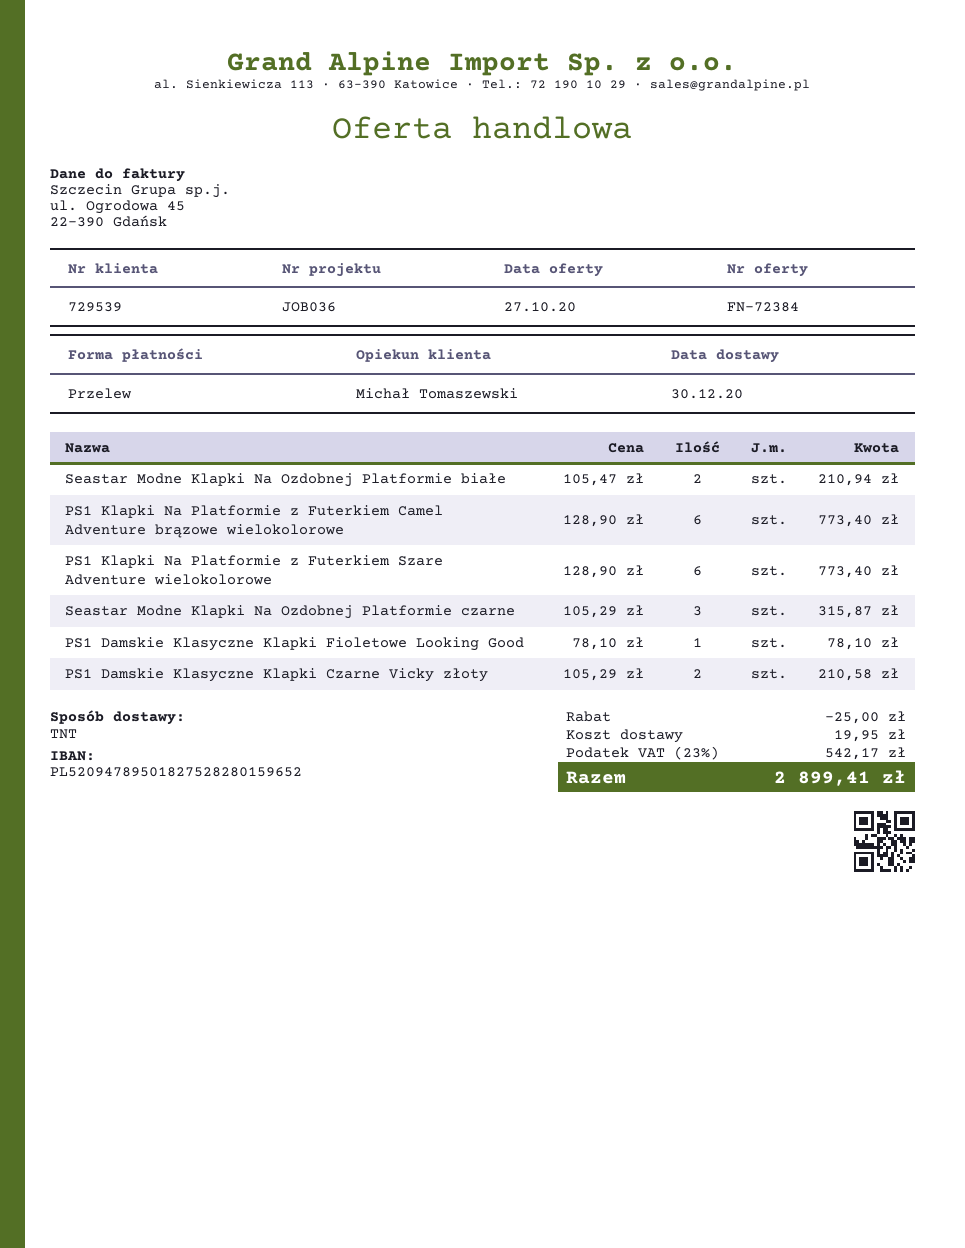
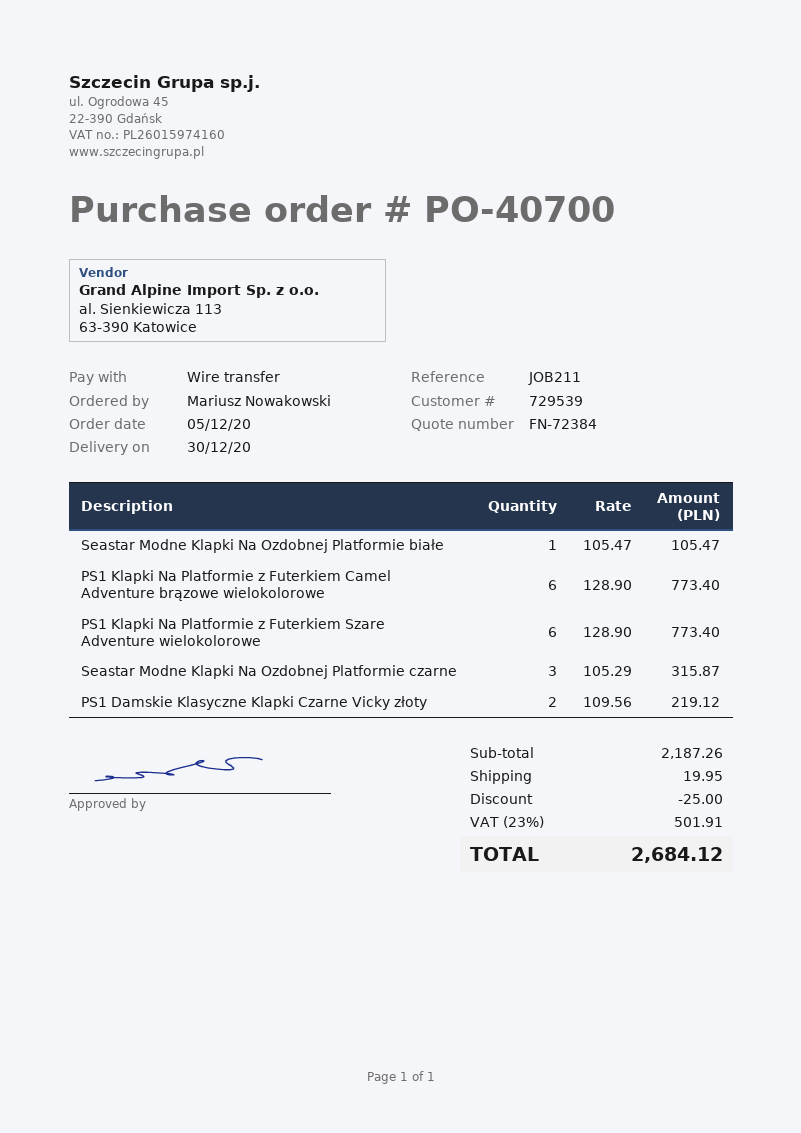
reference: JOB036 -> JOB211
Seastar Modne Klapki Na Ozdobnej Platformie białe: 2 x 105.47 = 210.94 -> 1 x 105.47 = 105.47
PS1 Damskie Klasyczne Klapki Fioletowe Looking Good: 1 x 78.10 = 78.10 -> none
PS1 Damskie Klasyczne Klapki Czarne Vicky złoty: 2 x 105.29 = 210.58 -> 2 x 109.56 = 219.12
tax: 23% = 542.17 -> 23% = 501.91
total: 2899.41 -> 2684.12

